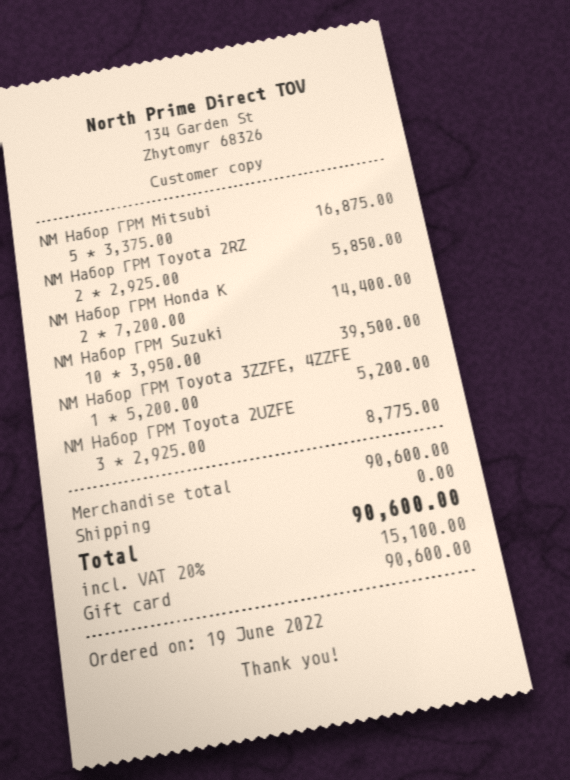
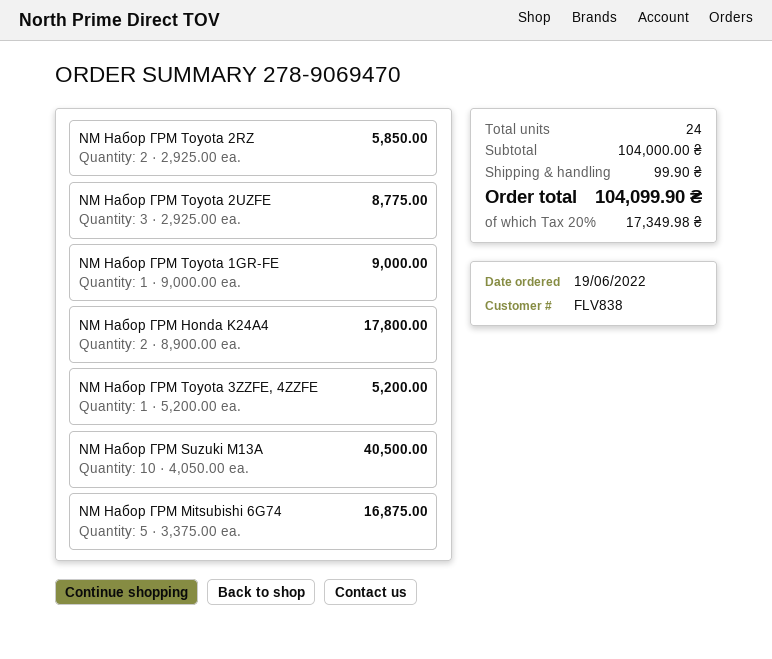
NM Набор ГРМ Honda K: 2 x 7200.00 = 14400.00 -> 2 x 8900.00 = 17800.00
NM Набор ГРМ Suzuki: 10 x 3950.00 = 39500.00 -> 10 x 4050.00 = 40500.00
NM Набор ГРМ Toyota 1GR-FE: none -> 1 x 9000.00 = 9000.00
subtotal: 90600.00 -> 104000.00
shipping: 0.00 -> 99.90
tax: 20% = 15100.00 -> 20% = 17349.98
total: 90600.00 -> 104099.90

